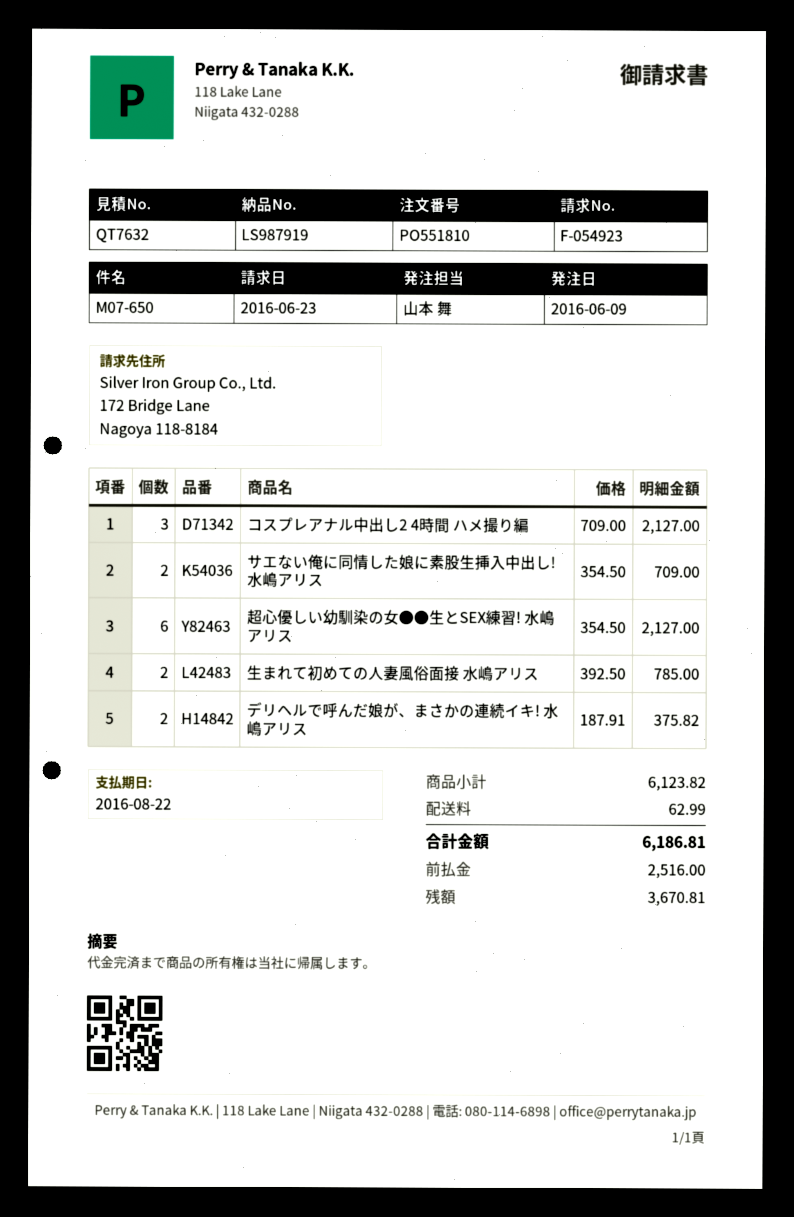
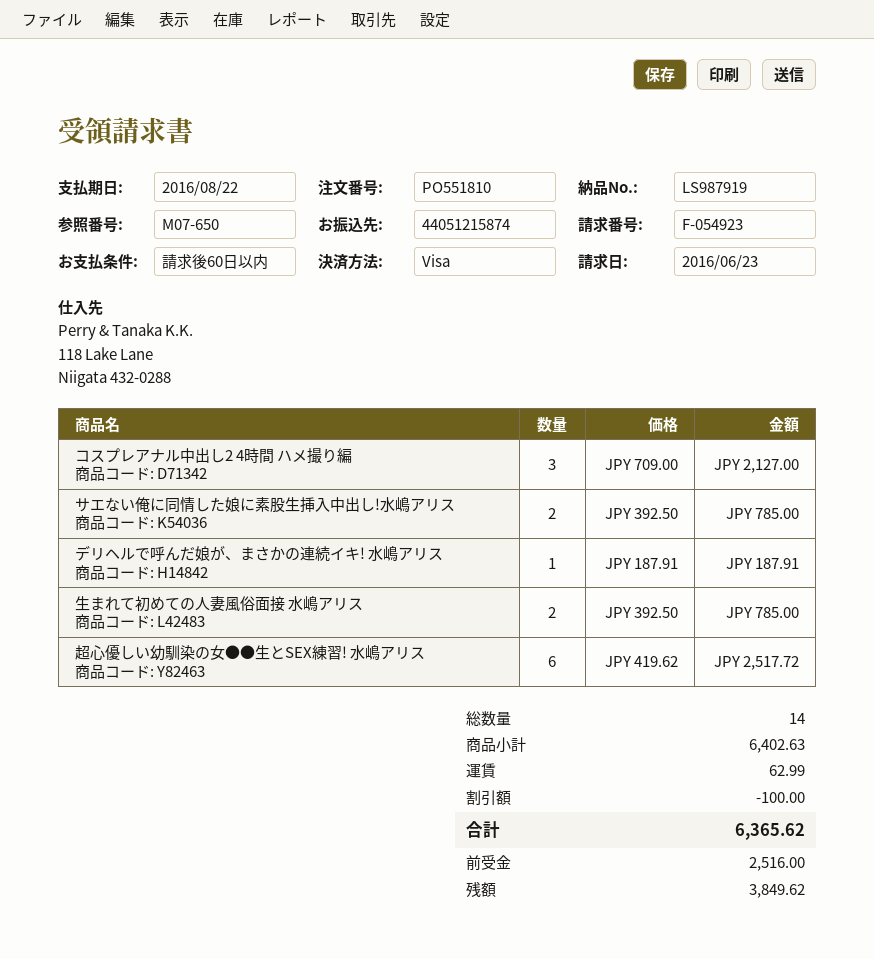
サエない俺に同情した娘に素股生挿入中出し!水嶋アリス: 2 x 354.50 = 709.00 -> 2 x 392.50 = 785.00
超心優しい幼馴染の女●●生とSEX練習! 水嶋アリス: 6 x 354.50 = 2127.00 -> 6 x 419.62 = 2517.72
デリヘルで呼んだ娘が、まさかの連続イキ! 水嶋アリス: 2 x 187.91 = 375.82 -> 1 x 187.91 = 187.91
subtotal: 6123.82 -> 6402.63
discount: none -> 100.00
total: 6186.81 -> 6365.62
balance: 3670.81 -> 3849.62

